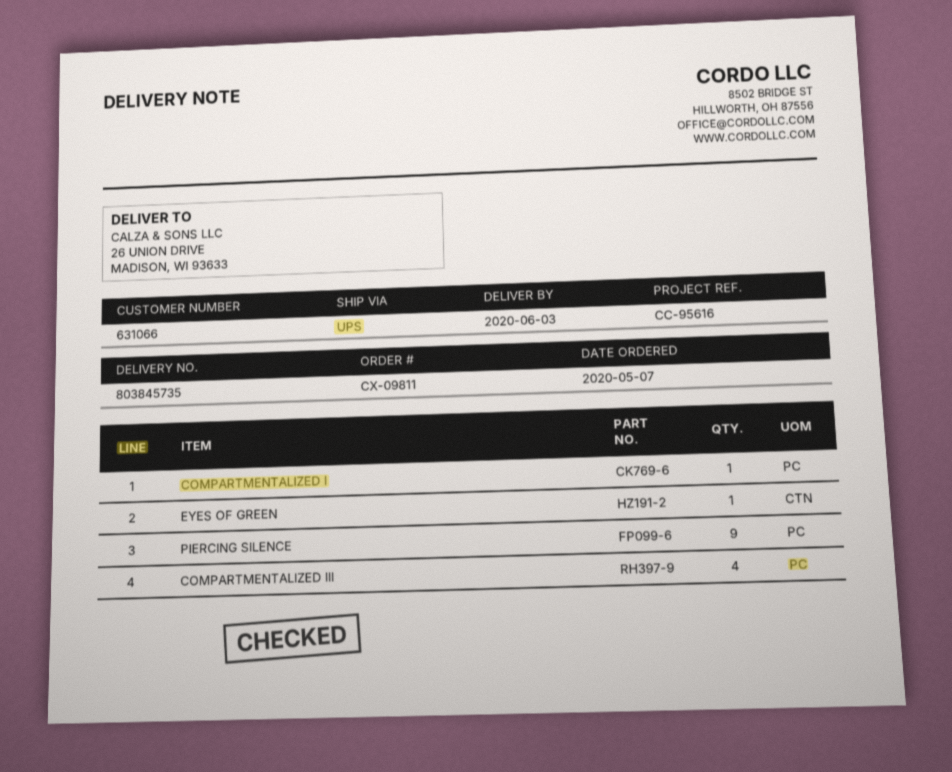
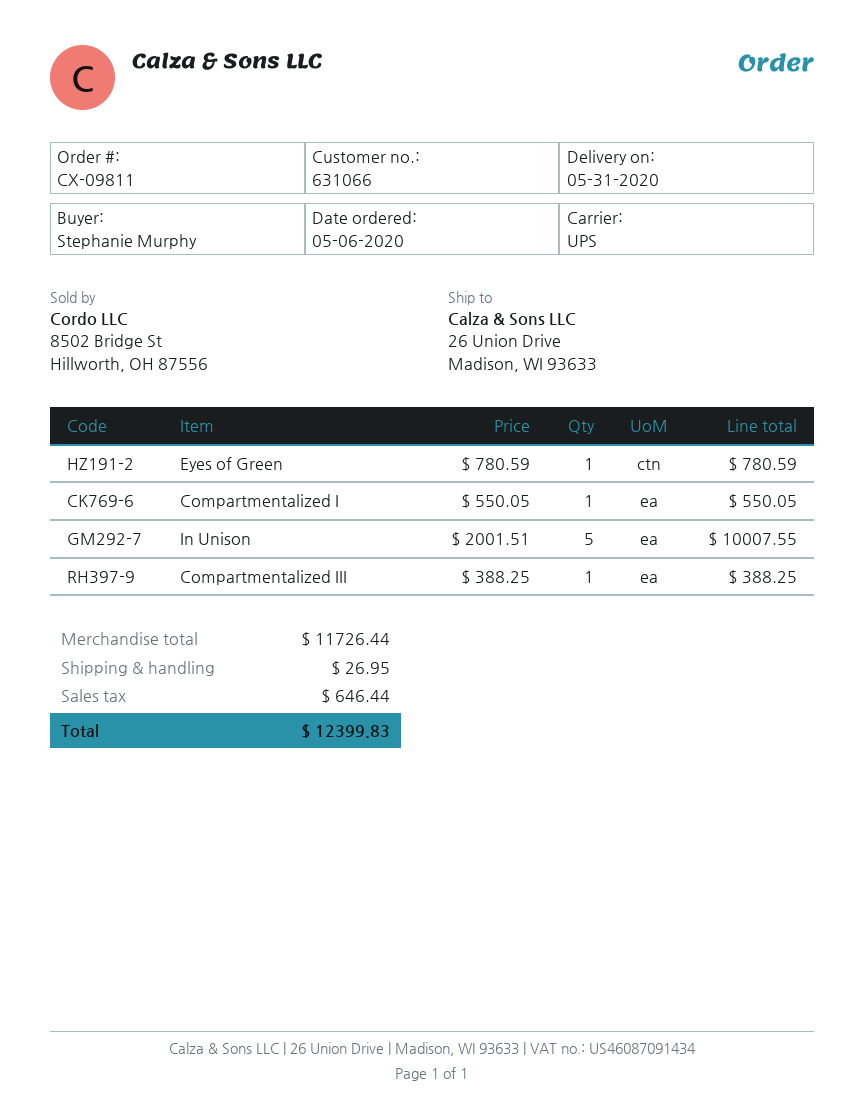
order date: 2020-05-07 -> 2020-05-06
delivery date: 2020-06-03 -> 2020-05-31
PIERCING SILENCE: 9 -> none
COMPARTMENTALIZED III: 4 -> 1
In Unison: none -> 5

